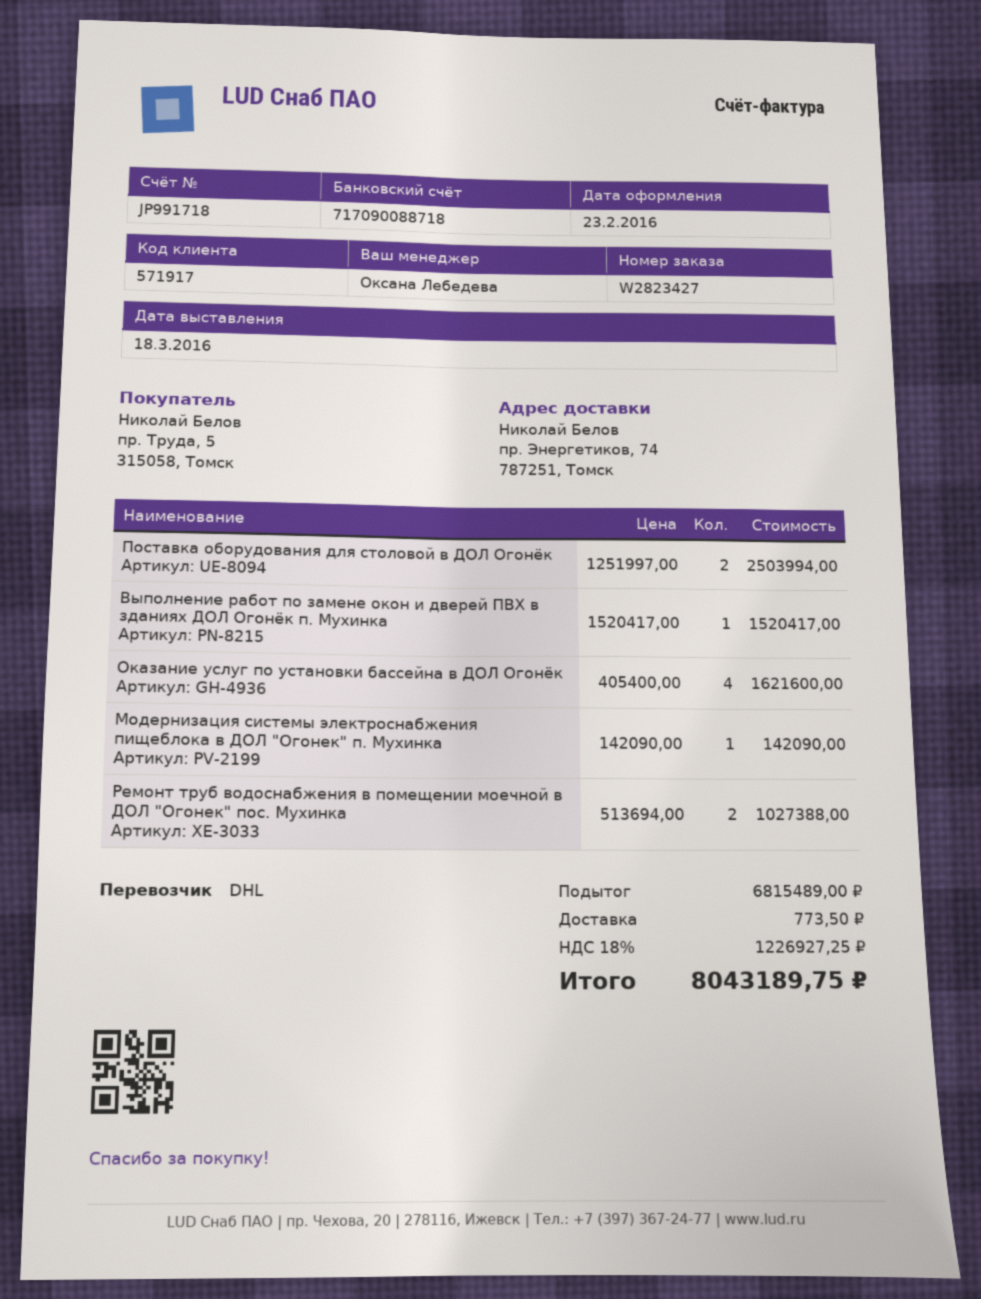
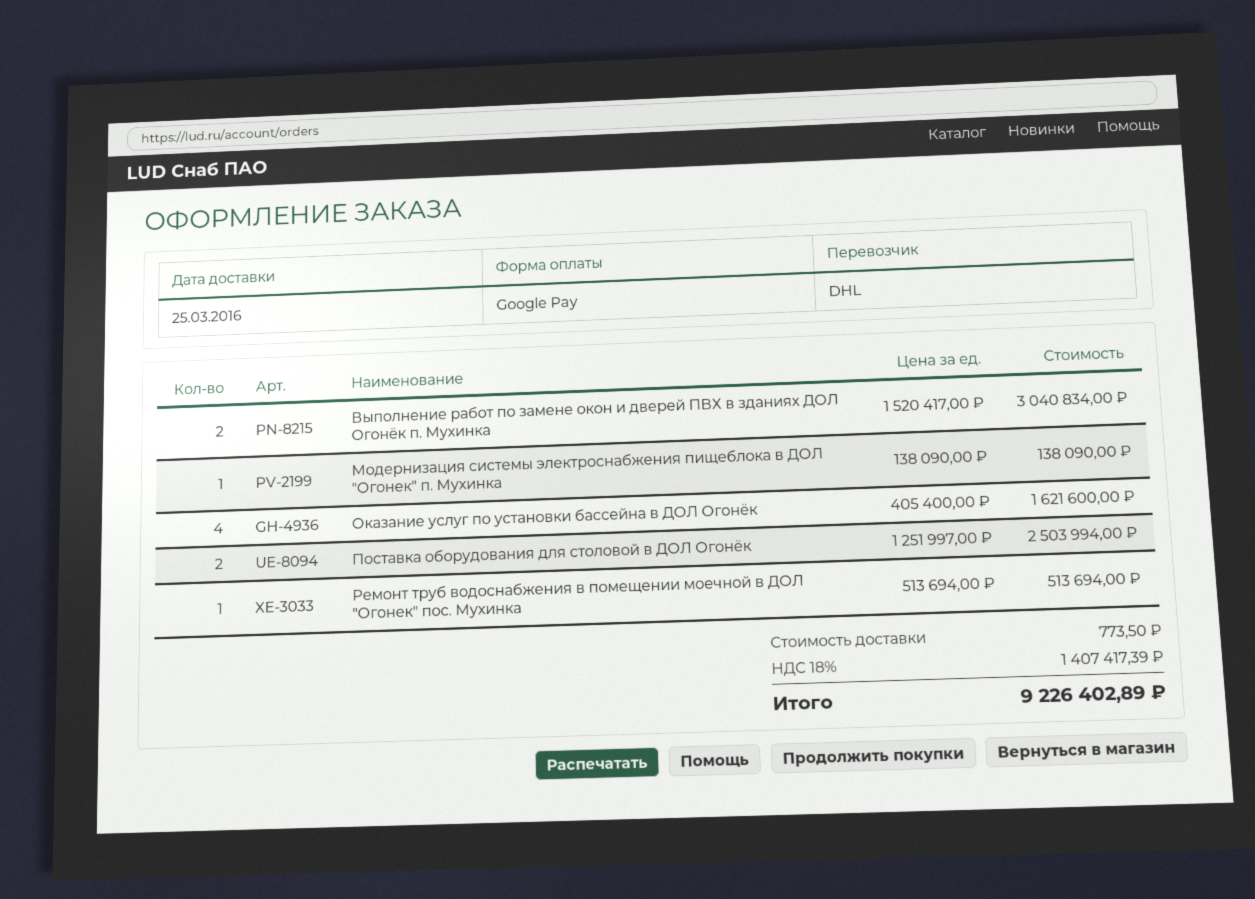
Выполнение работ по замене окон и дверей ПВХ в зданиях ДОЛ Огонёк п. Мухинка: 1 x 1520417.00 = 1520417.00 -> 2 x 1520417.00 = 3040834.00
Модернизация системы электроснабжения пищеблока в ДОЛ "Огонек" п. Мухинка: 1 x 142090.00 = 142090.00 -> 1 x 138090.00 = 138090.00
Ремонт труб водоснабжения в помещении моечной в ДОЛ "Огонек" пос. Мухинка: 2 x 513694.00 = 1027388.00 -> 1 x 513694.00 = 513694.00
tax: 18% = 1226927.25 -> 18% = 1407417.39
total: 8043189.75 -> 9226402.89

